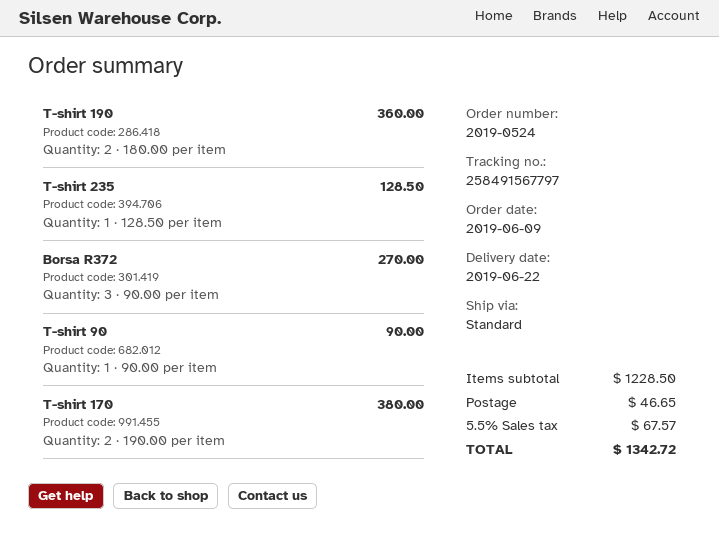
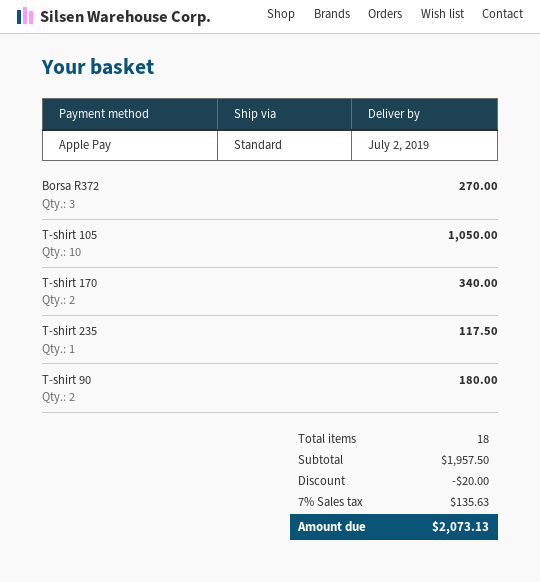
delivery date: 2019-06-22 -> 2019-07-02
T-shirt 190: 2 for 360.00 -> none
T-shirt 235: 1 for 128.50 -> 1 for 117.50
T-shirt 90: 1 for 90.00 -> 2 for 180.00
T-shirt 170: 2 for 380.00 -> 2 for 340.00
T-shirt 105: none -> 10 for 1050.00
subtotal: 1228.50 -> 1957.50
discount: none -> 20.00
shipping: 46.65 -> none
tax: 5.5% = 67.57 -> 7% = 135.63
total: 1342.72 -> 2073.13

